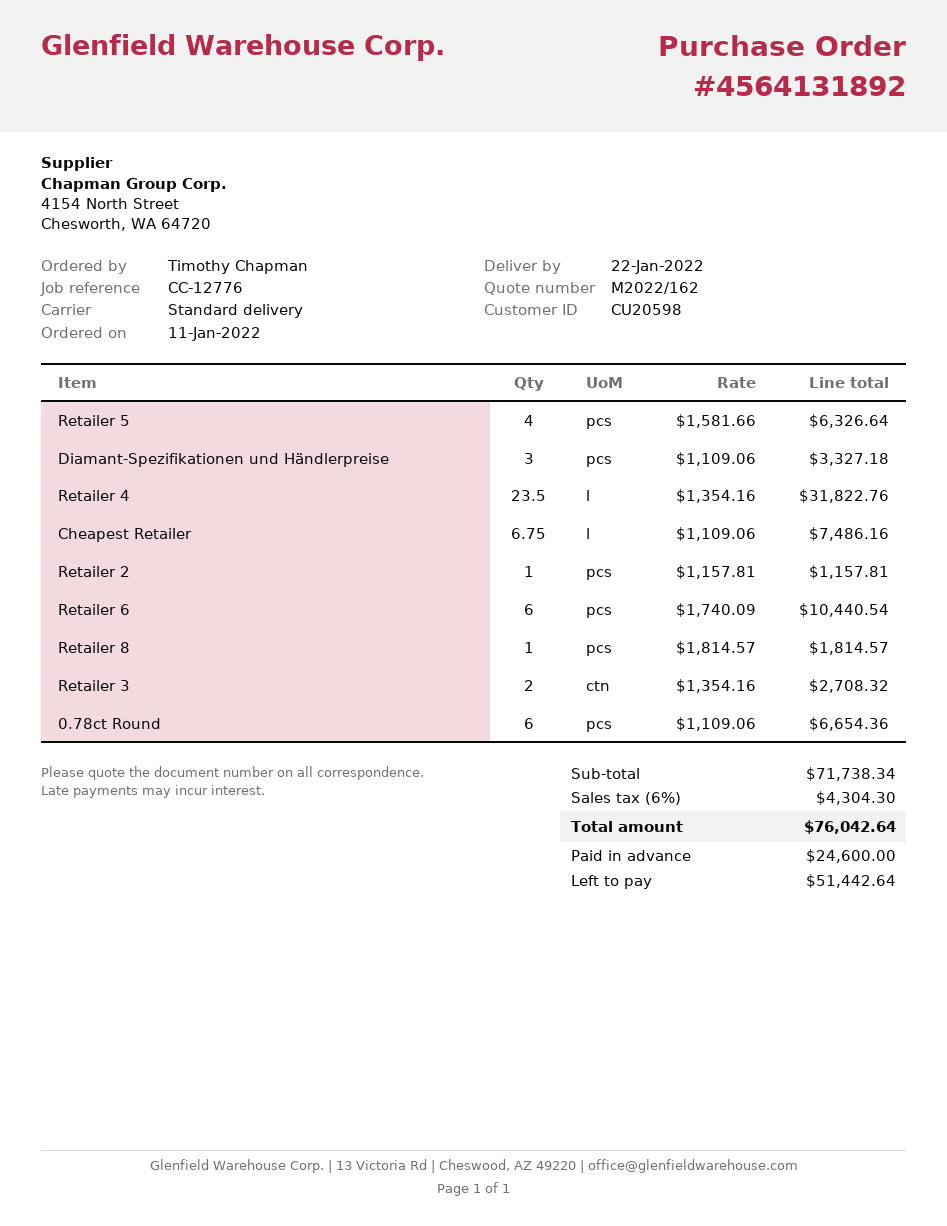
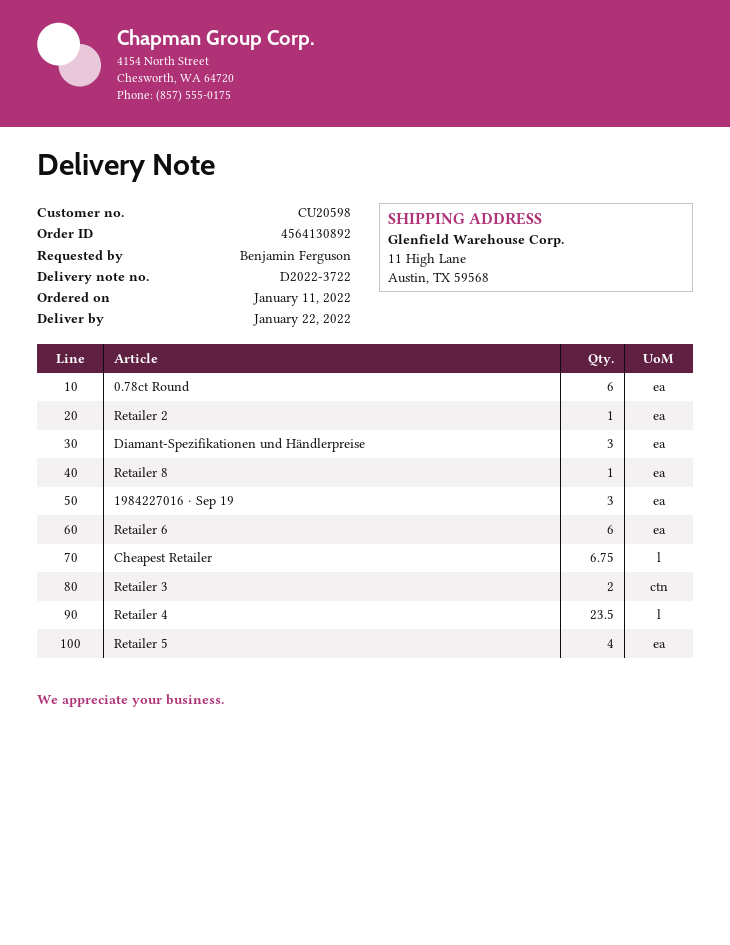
order number: 4564131892 -> 4564130892
ordered by: Timothy Chapman -> Benjamin Ferguson
1984227016 · Sep 19: none -> 3

